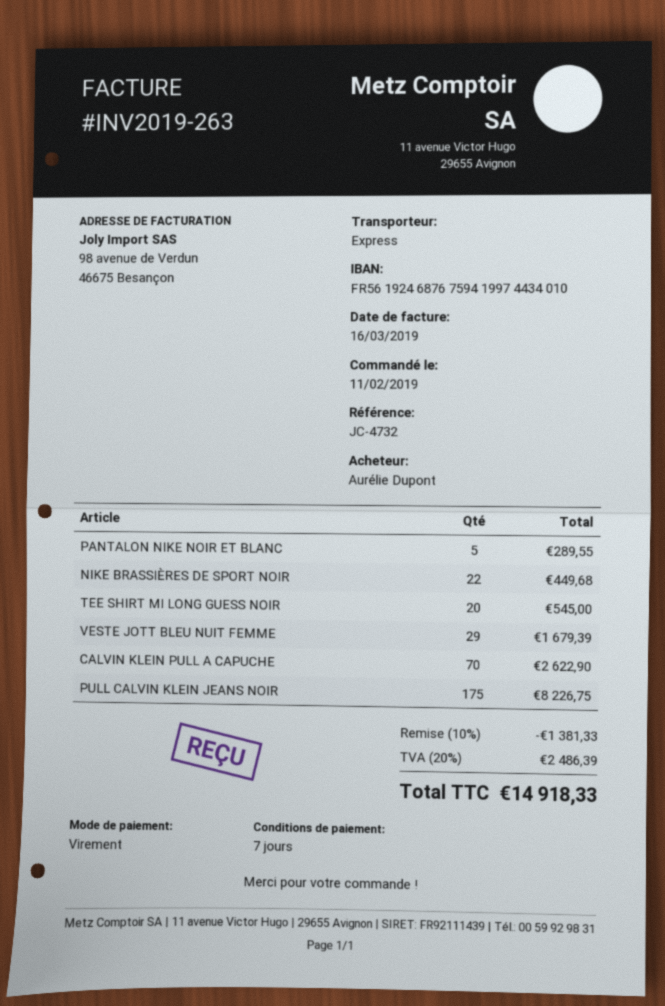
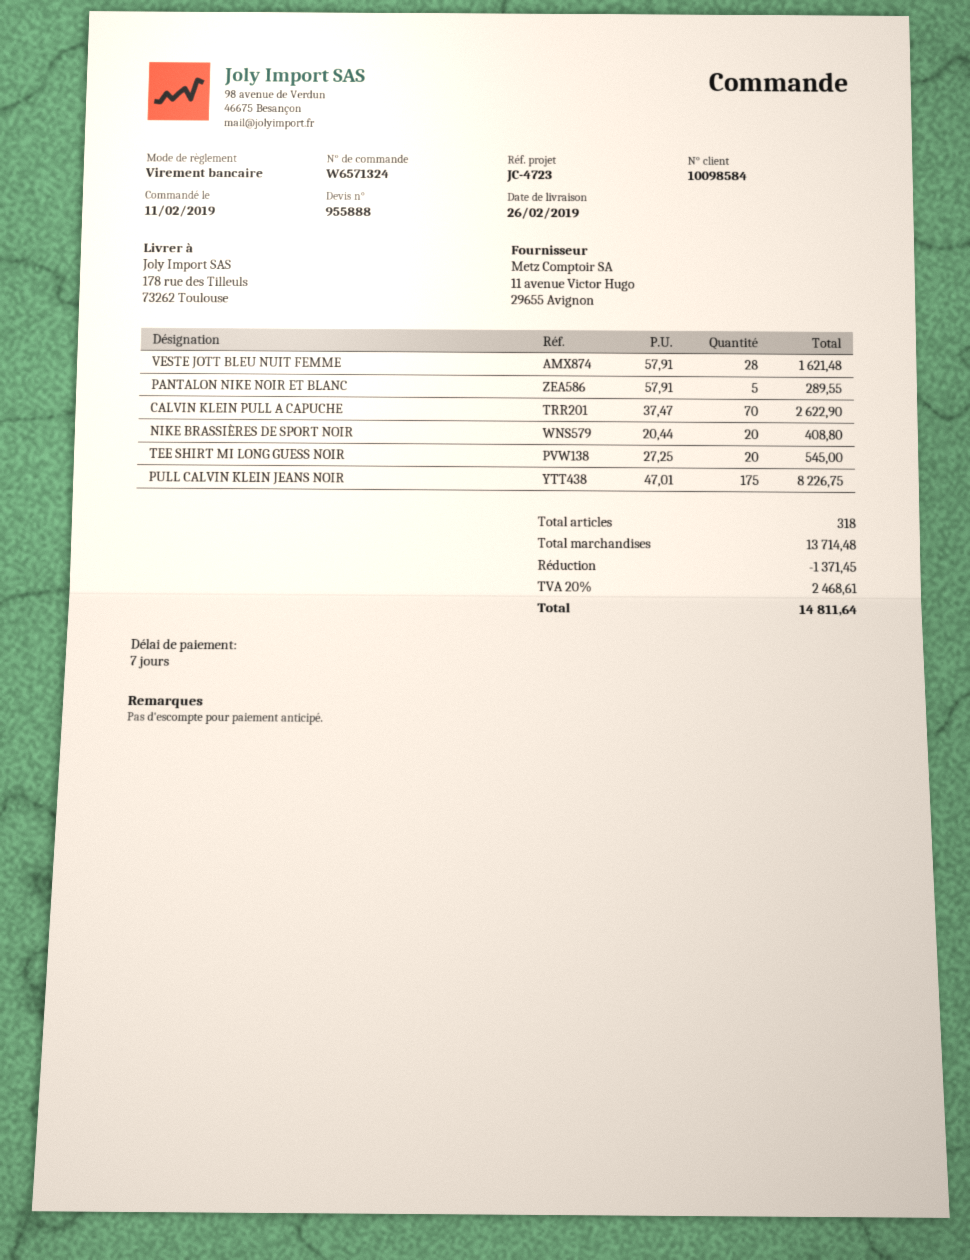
reference: JC-4732 -> JC-4723
NIKE BRASSIÈRES DE SPORT NOIR: 22 for 449.68 -> 20 for 408.80
VESTE JOTT BLEU NUIT FEMME: 29 for 1679.39 -> 28 for 1621.48
discount: 1381.33 -> 1371.45
tax: 20% = 2486.39 -> 20% = 2468.61
total: 14918.33 -> 14811.64

